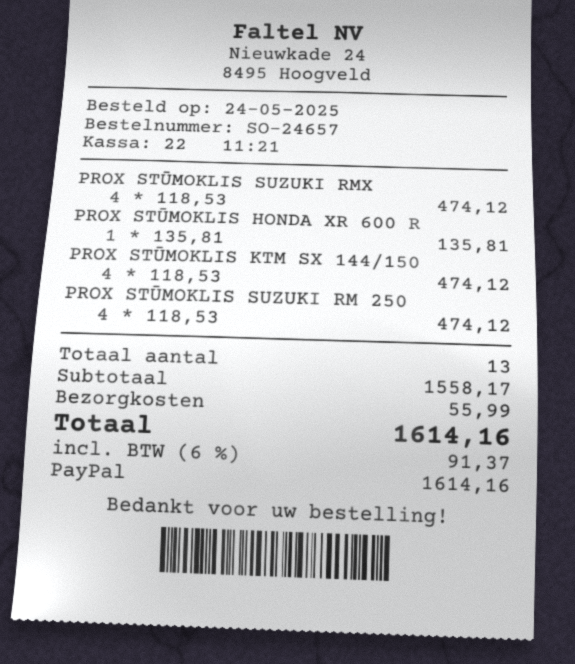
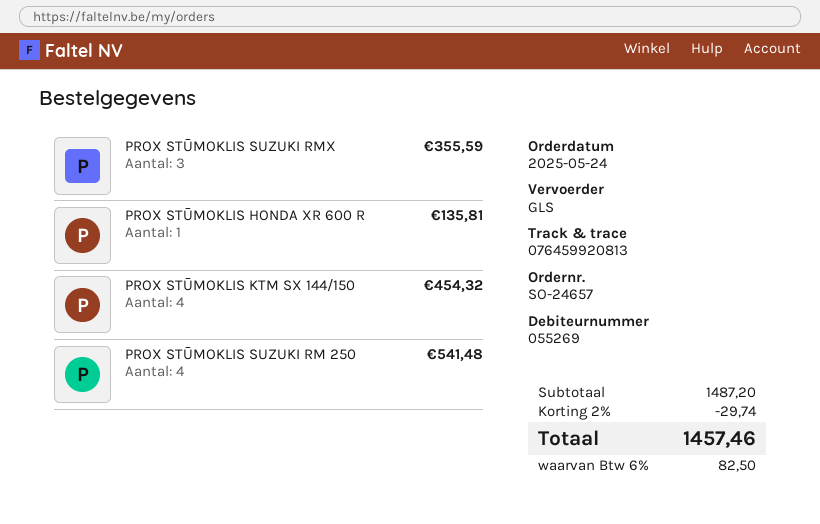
PROX STŪMOKLIS SUZUKI RMX: 4 for 474.12 -> 3 for 355.59
PROX STŪMOKLIS KTM SX 144/150: 4 for 474.12 -> 4 for 454.32
PROX STŪMOKLIS SUZUKI RM 250: 4 for 474.12 -> 4 for 541.48
subtotal: 1558.17 -> 1487.20
discount: none -> 2% = 29.74
shipping: 55.99 -> none
tax: 6% = 91.37 -> 6% = 82.50
total: 1614.16 -> 1457.46

